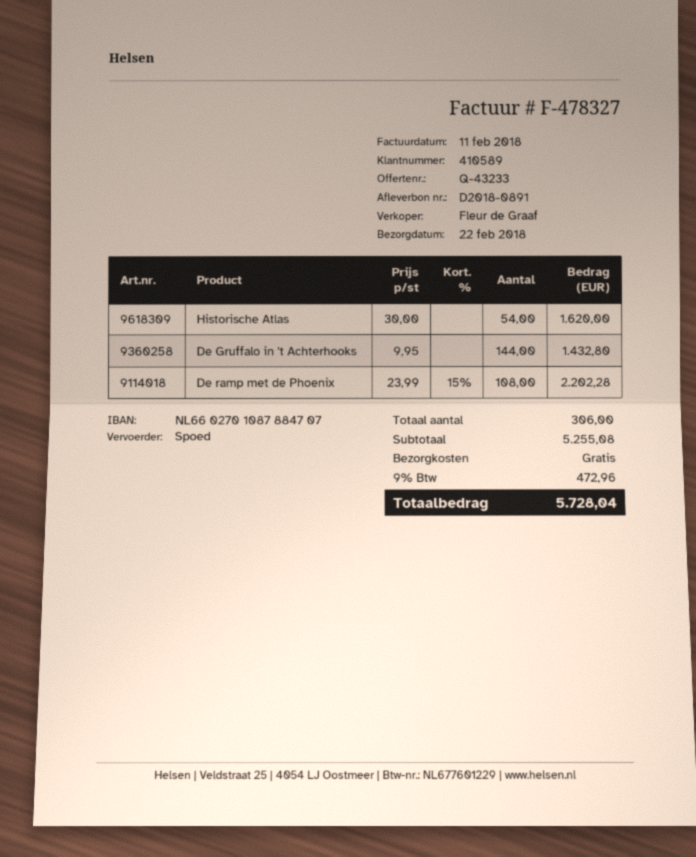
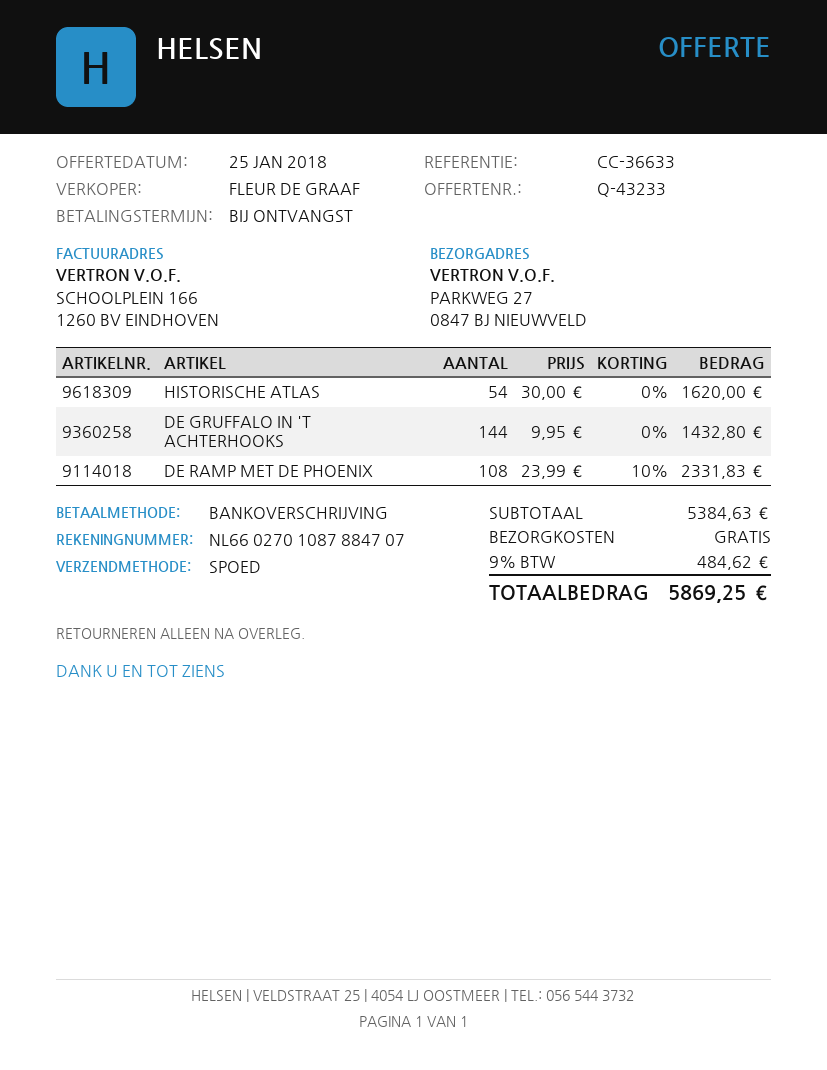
De ramp met de Phoenix: 108 x 23.99 - 15% = 2202.28 -> 108 x 23.99 - 10% = 2331.83
subtotal: 5255.08 -> 5384.63
tax: 9% = 472.96 -> 9% = 484.62
total: 5728.04 -> 5869.25

